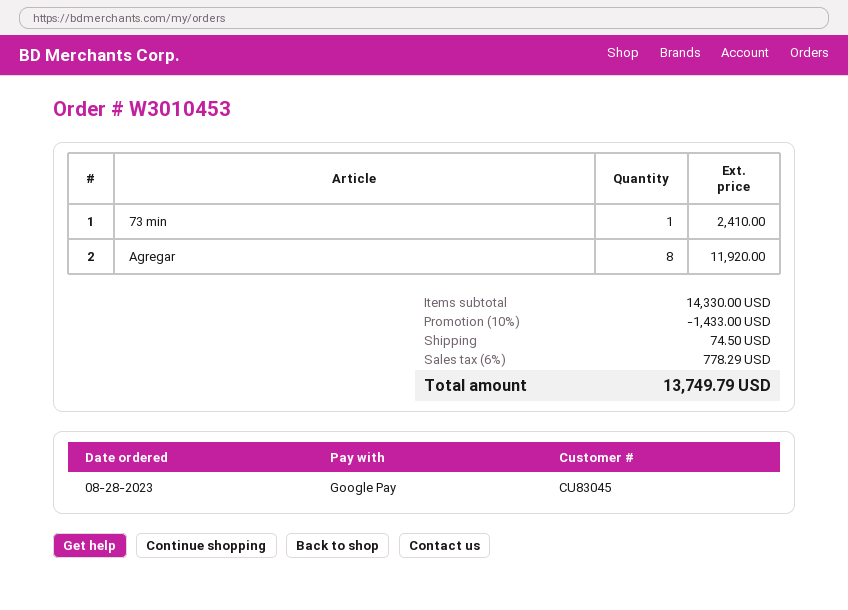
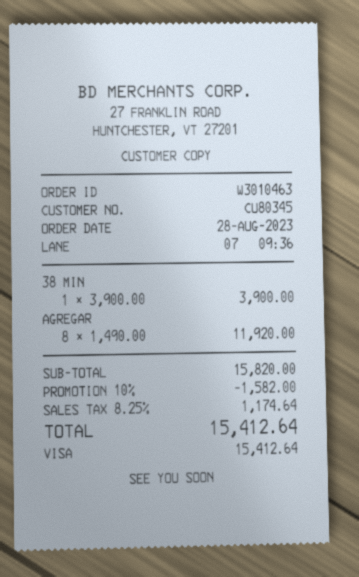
order number: W3010453 -> W3010463
customer number: CU83045 -> CU80345
payment method: Google Pay -> Visa
73 min: 1 for 2410.00 -> none
38 MIN: none -> 1 for 3900.00
subtotal: 14330.00 -> 15820.00
discount: 10% = 1433.00 -> 10% = 1582.00
shipping: 74.50 -> none
tax: 6% = 778.29 -> 8.25% = 1174.64
total: 13749.79 -> 15412.64

